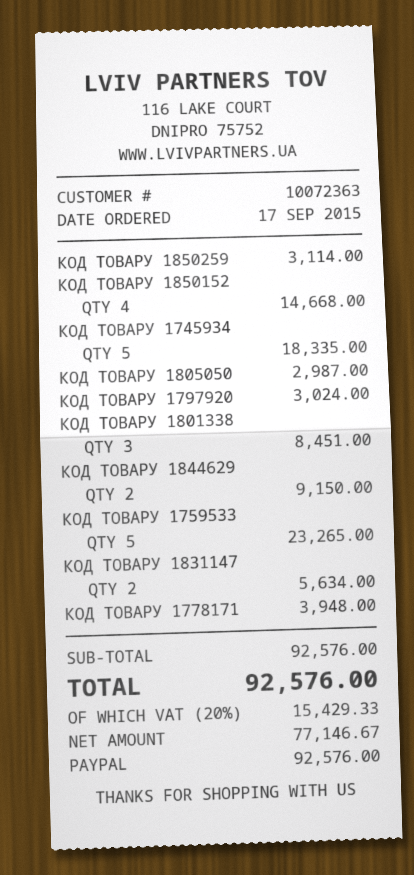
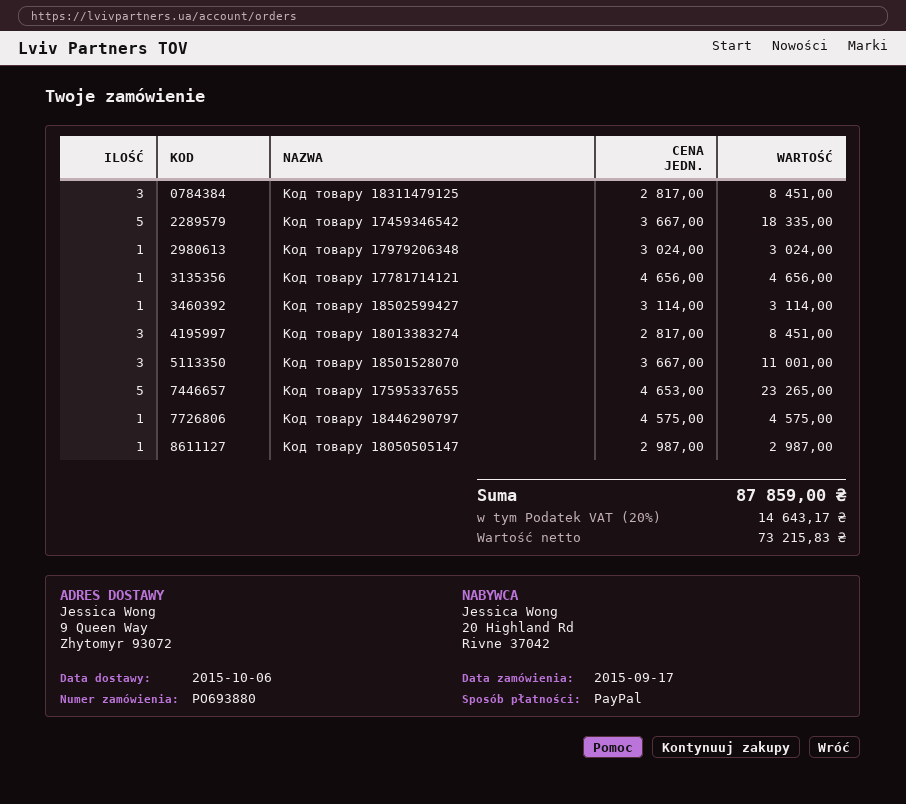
КОД ТОВАРУ 1850152: 4 for 14668.00 -> 3 for 11001.00
КОД ТОВАРУ 1844629: 2 for 9150.00 -> 1 for 4575.00
КОД ТОВАРУ 1831147: 2 for 5634.00 -> 3 for 8451.00
КОД ТОВАРУ 1778171: 1 for 3948.00 -> 1 for 4656.00
net: 77146.67 -> 73215.83
tax: 20% = 15429.33 -> 20% = 14643.17
total: 92576.00 -> 87859.00

